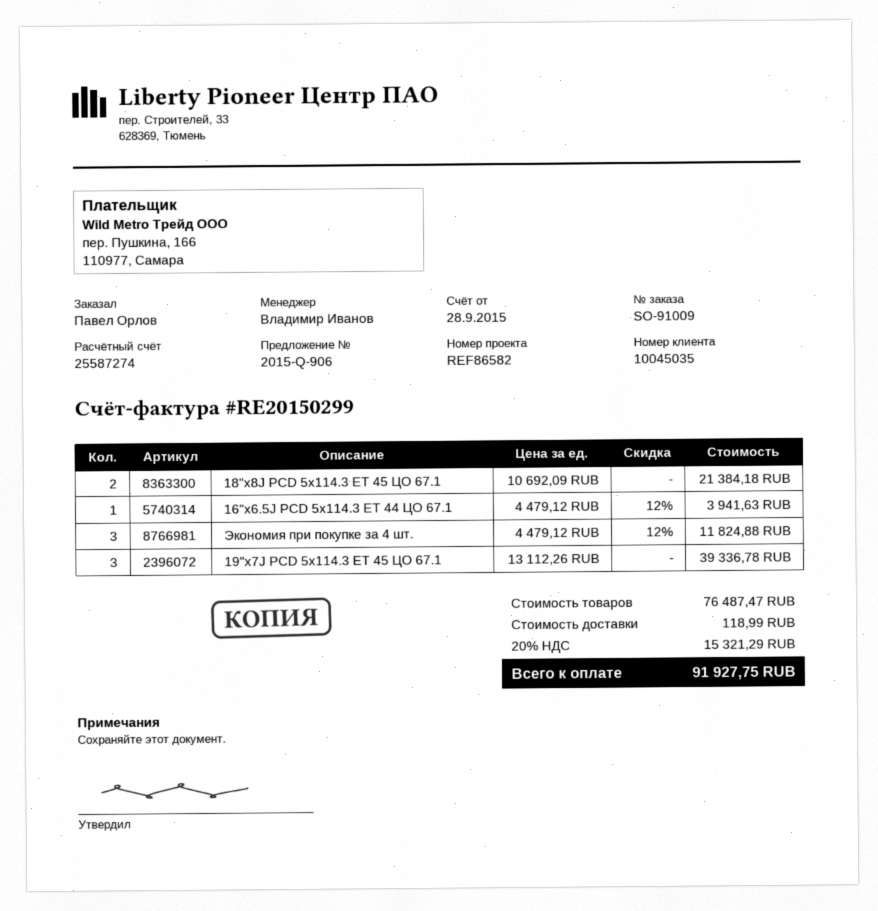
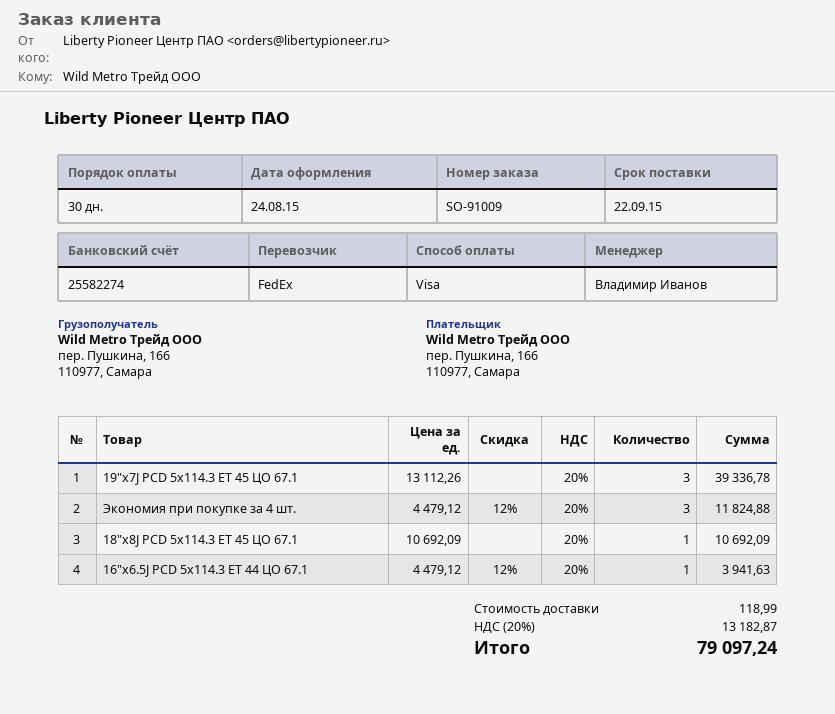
bank account: 25587274 -> 25582274
18"x8J PCD 5x114.3 ЕТ 45 ЦО 67.1: 2 x 10692.09 = 21384.18 -> 1 x 10692.09 = 10692.09
tax: 20% = 15321.29 -> 20% = 13182.87
total: 91927.75 -> 79097.24

